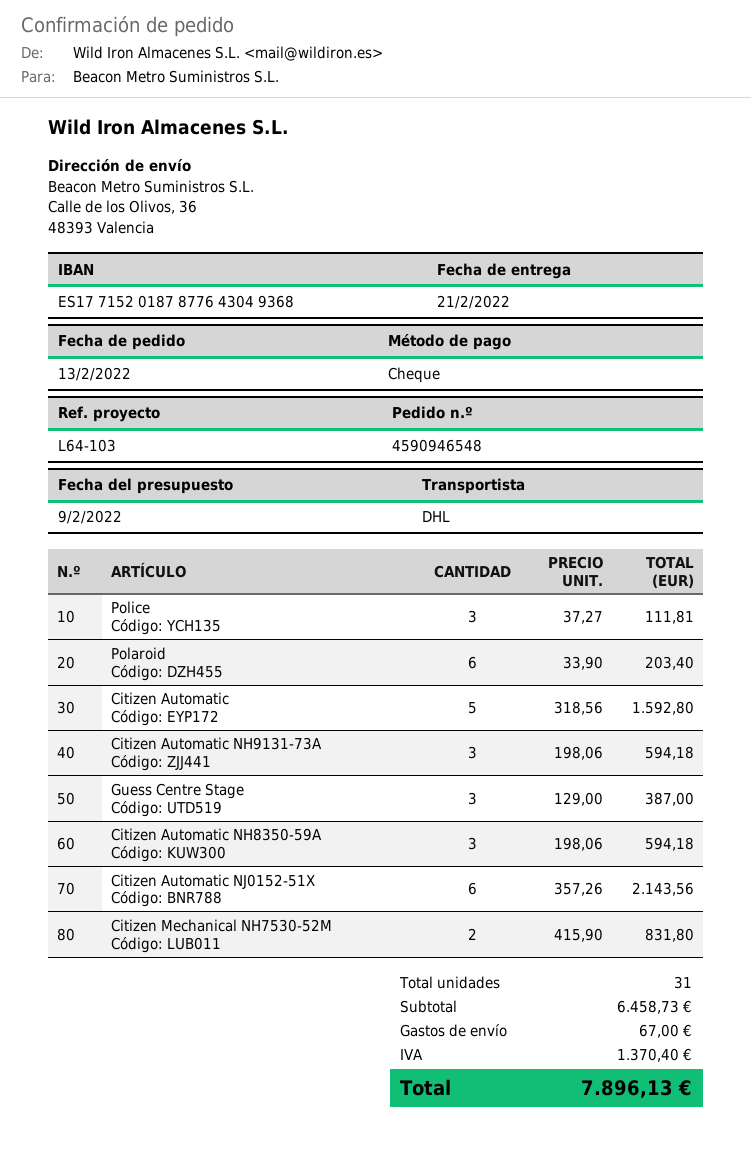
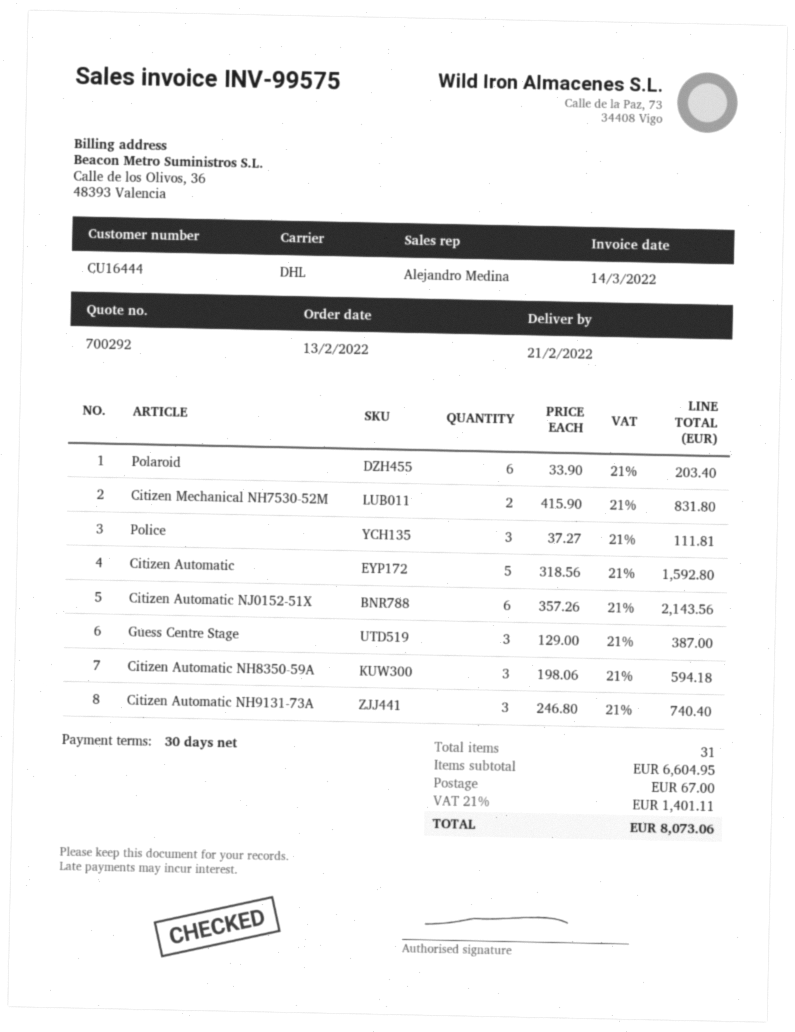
Citizen Automatic NH9131-73A: 3 x 198.06 = 594.18 -> 3 x 246.80 = 740.40
subtotal: 6458.73 -> 6604.95
tax: 1370.40 -> 1401.11
total: 7896.13 -> 8073.06

